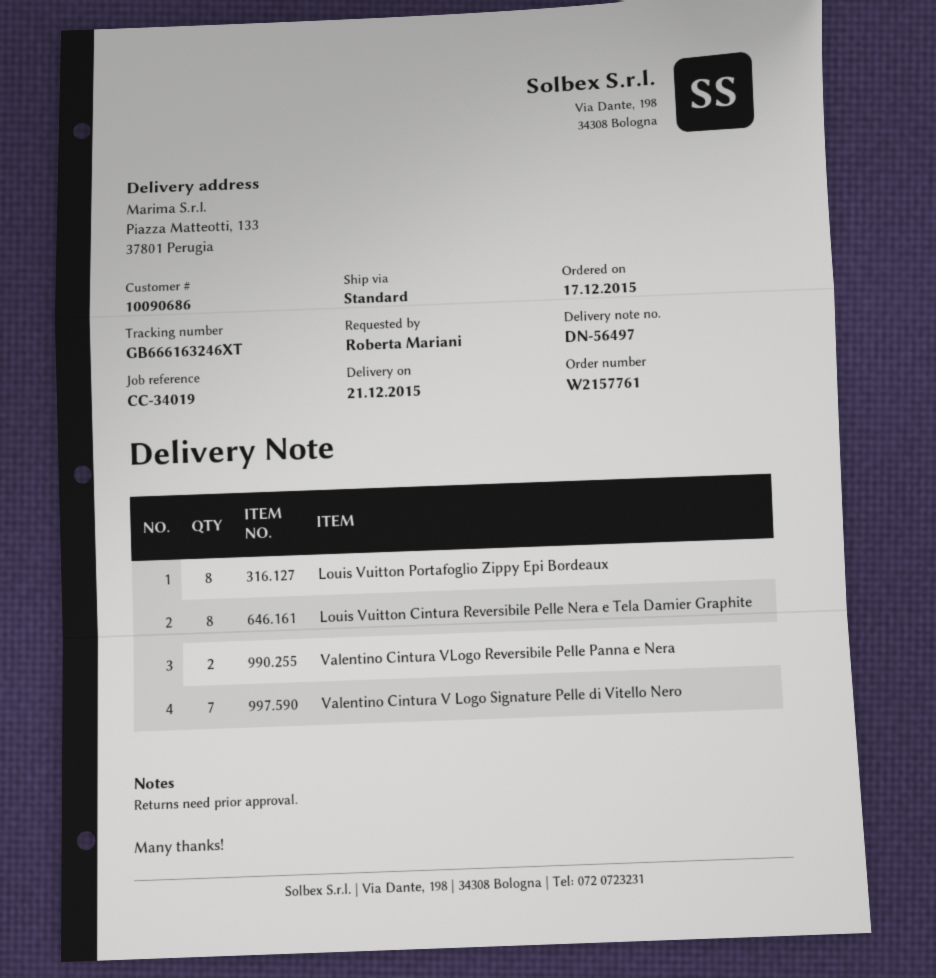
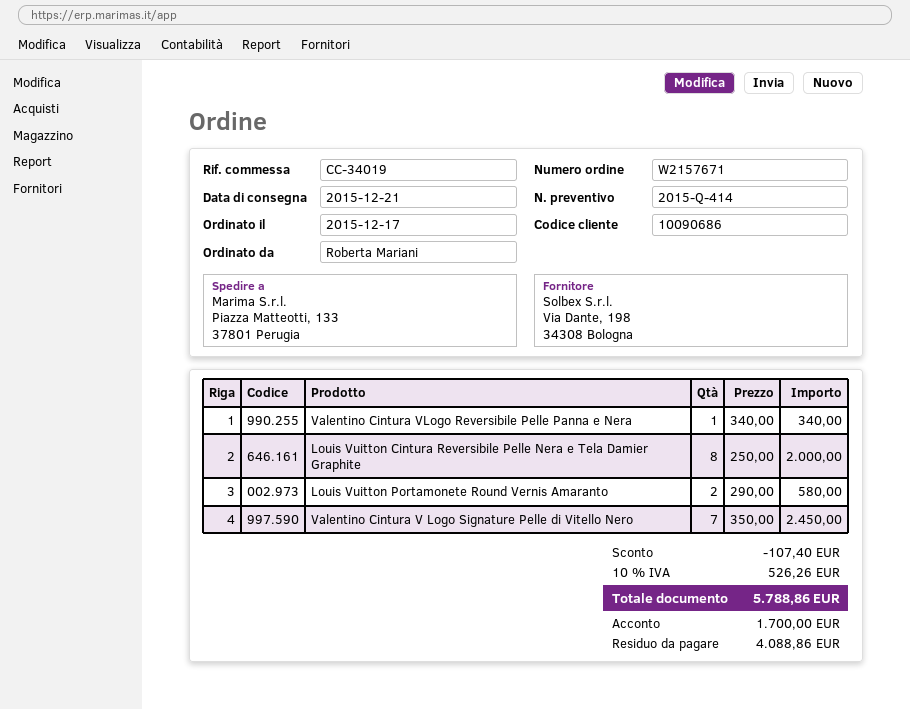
order number: W2157761 -> W2157671
Louis Vuitton Portafoglio Zippy Epi Bordeaux: 8 -> none
Valentino Cintura VLogo Reversibile Pelle Panna e Nera: 2 -> 1
Louis Vuitton Portamonete Round Vernis Amaranto: none -> 2

